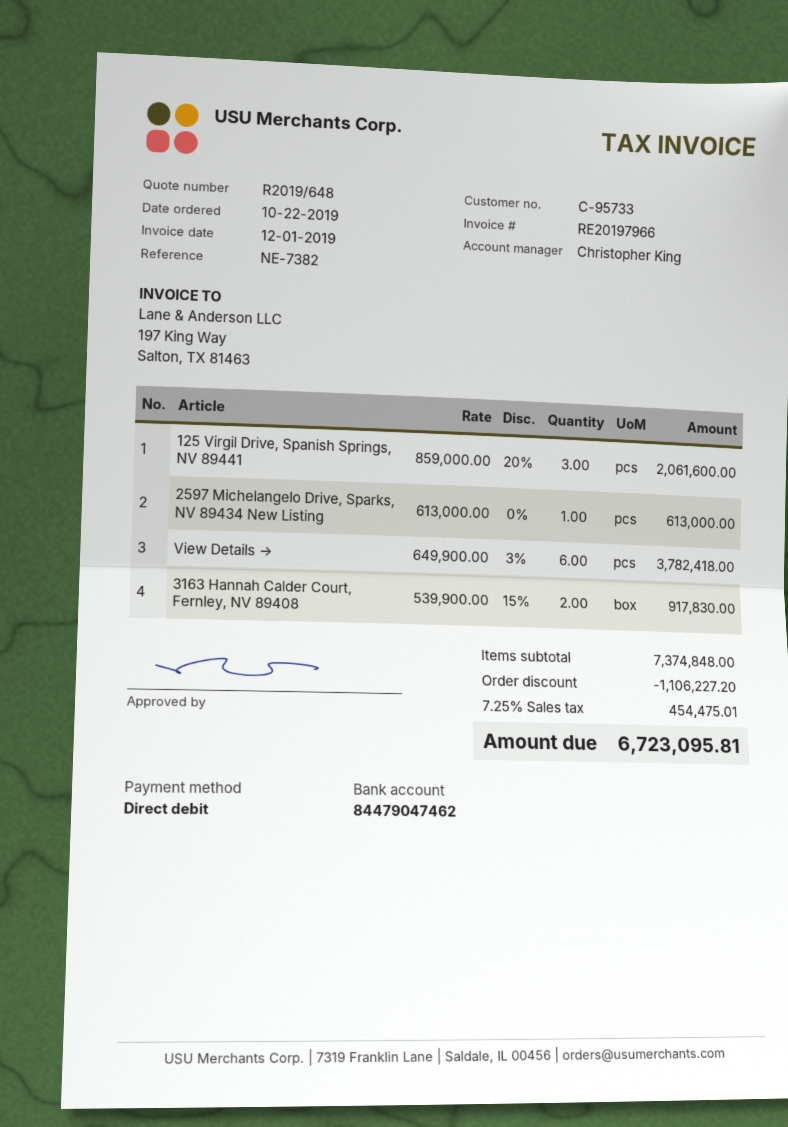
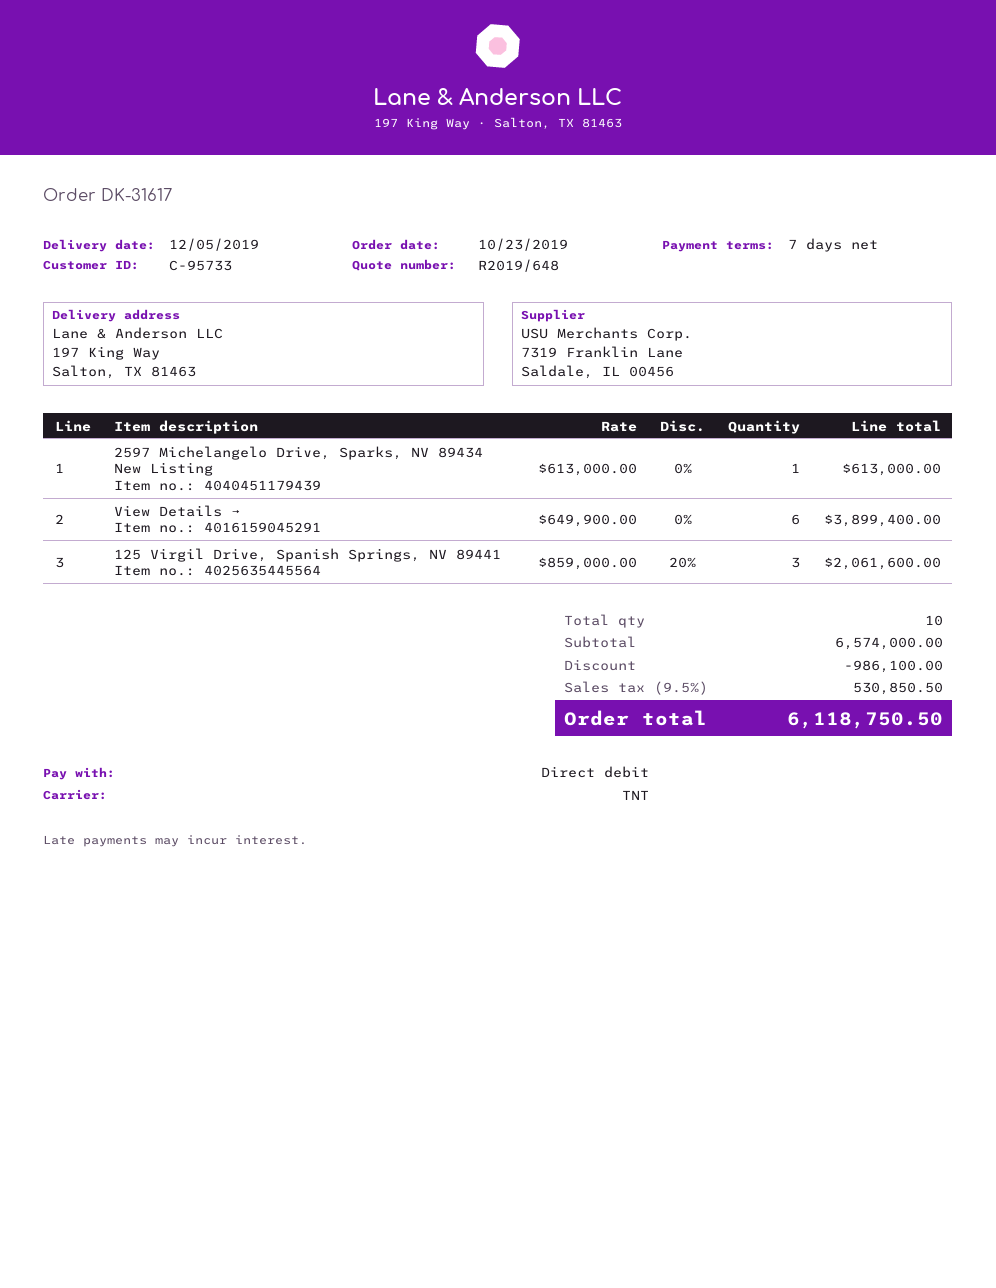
order date: 2019-10-22 -> 2019-10-23
View Details →: 6 x 649900.00 - 3% = 3782418.00 -> 6 x 649900.00 = 3899400.00
3163 Hannah Calder Court, Fernley, NV 89408: 2 x 539900.00 - 15% = 917830.00 -> none
subtotal: 7374848.00 -> 6574000.00
discount: 1106227.20 -> 986100.00
tax: 7.25% = 454475.01 -> 9.5% = 530850.50
total: 6723095.81 -> 6118750.50

